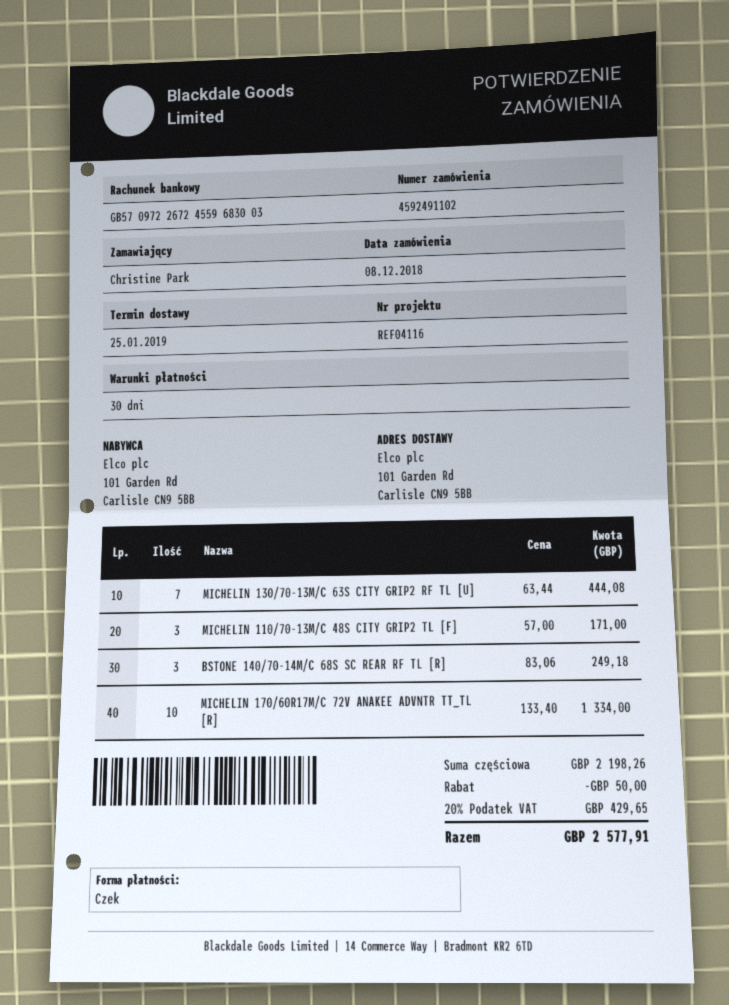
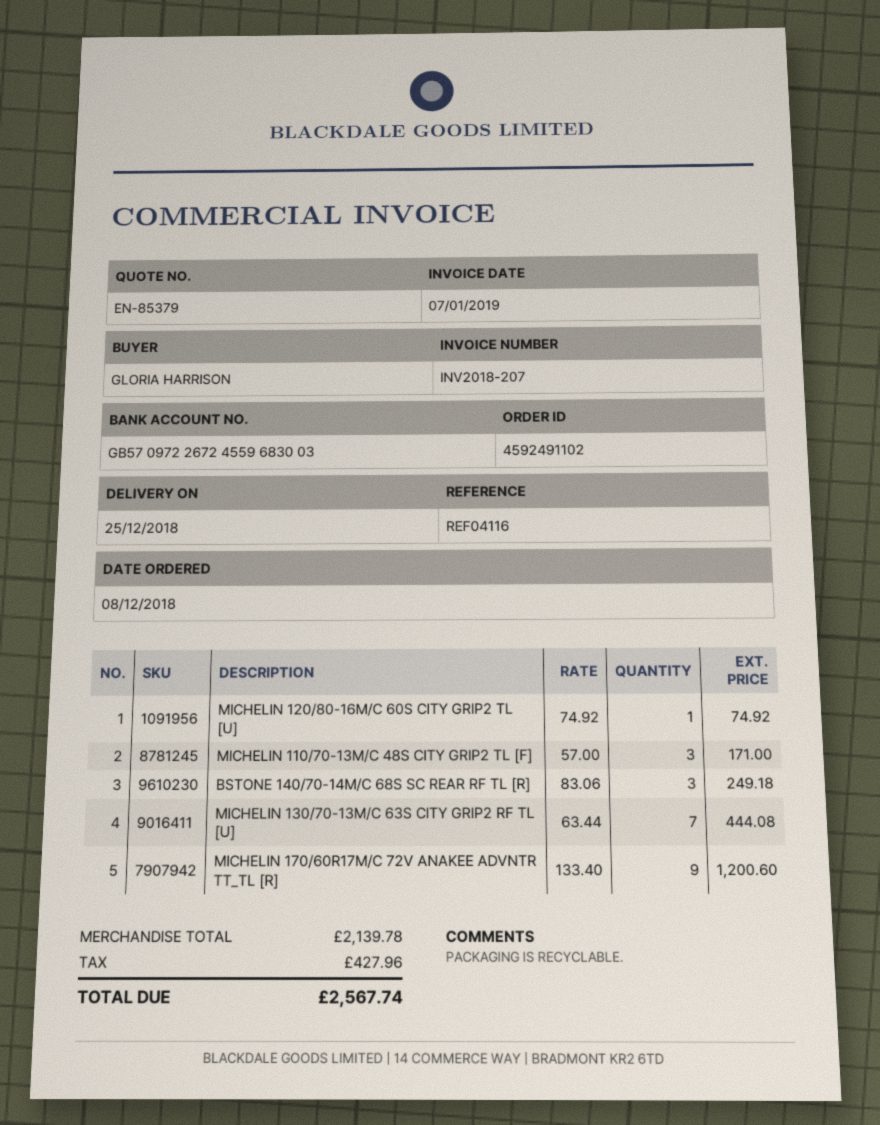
delivery date: 2019-01-25 -> 2018-12-25
ordered by: Christine Park -> GLORIA HARRISON
MICHELIN 170/60R17M/C 72V ANAKEE ADVNTR TT_TL [R]: 10 x 133.40 = 1334.00 -> 9 x 133.40 = 1200.60
MICHELIN 120/80-16M/C 60S CITY GRIP2 TL [U]: none -> 1 x 74.92 = 74.92
subtotal: 2198.26 -> 2139.78
discount: 50.00 -> none
tax: 429.65 -> 427.96
total: 2577.91 -> 2567.74

